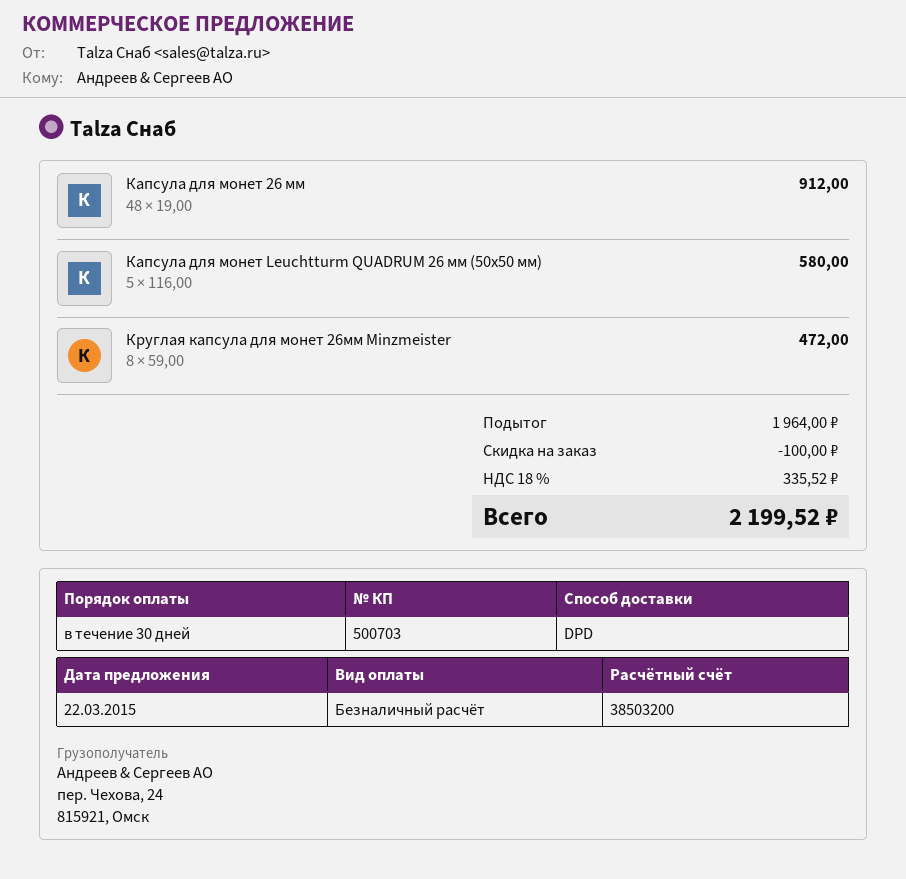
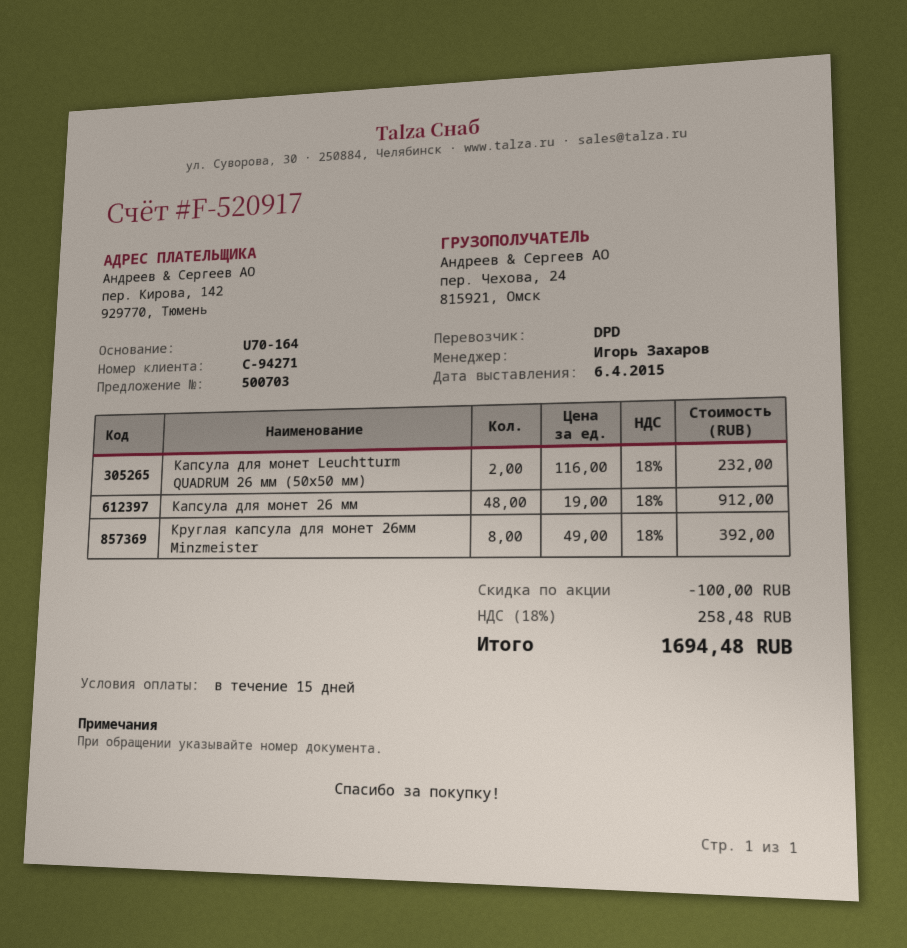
payment terms: 30 days -> 15 days
Капсула для монет Leuchtturm QUADRUM 26 мм (50х50 мм): 5 x 116.00 = 580.00 -> 2 x 116.00 = 232.00
Круглая капсула для монет 26мм Minzmeister: 8 x 59.00 = 472.00 -> 8 x 49.00 = 392.00
tax: 18% = 335.52 -> 18% = 258.48
total: 2199.52 -> 1694.48

